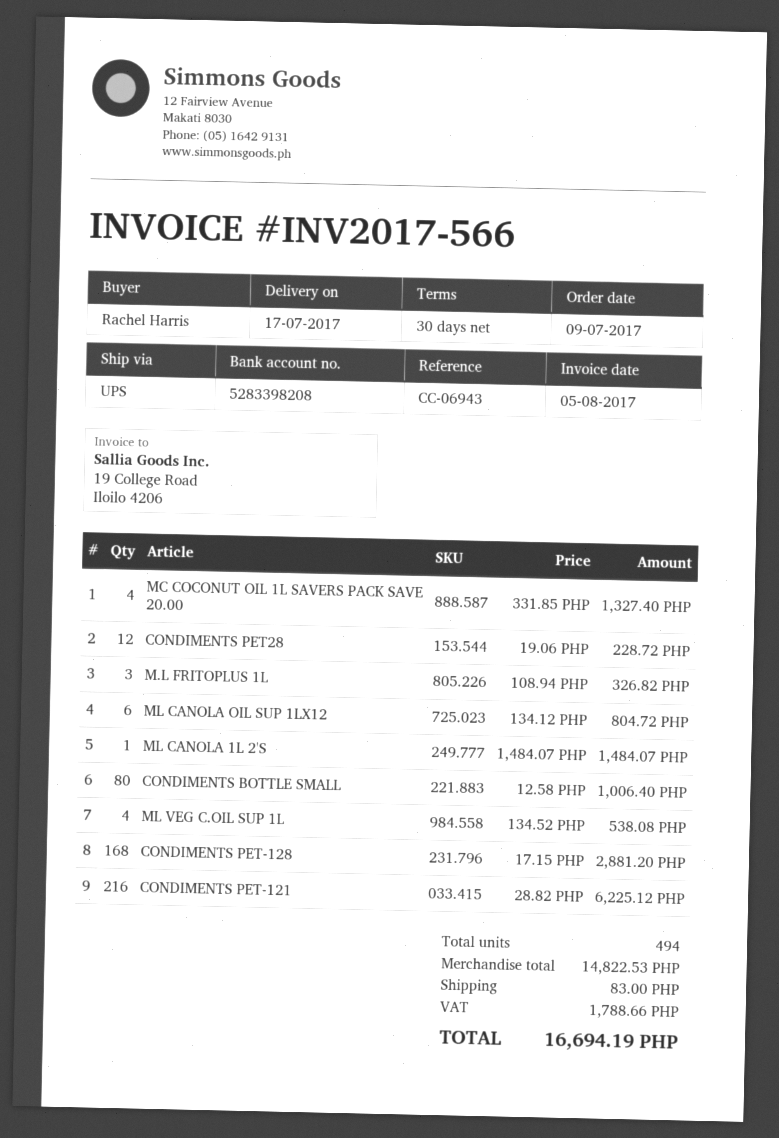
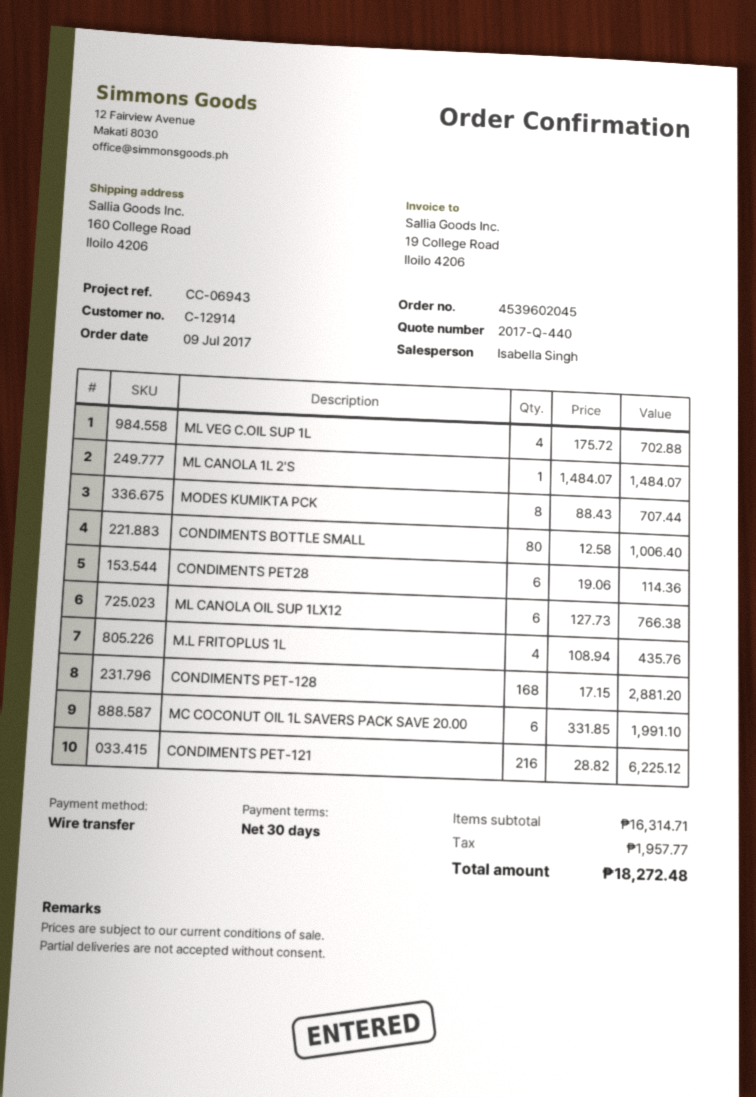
MC COCONUT OIL 1L SAVERS PACK SAVE 20.00: 4 x 331.85 = 1327.40 -> 6 x 331.85 = 1991.10
CONDIMENTS PET28: 12 x 19.06 = 228.72 -> 6 x 19.06 = 114.36
M.L FRITOPLUS 1L: 3 x 108.94 = 326.82 -> 4 x 108.94 = 435.76
ML CANOLA OIL SUP 1LX12: 6 x 134.12 = 804.72 -> 6 x 127.73 = 766.38
ML VEG C.OIL SUP 1L: 4 x 134.52 = 538.08 -> 4 x 175.72 = 702.88
MODES KUMIKTA PCK: none -> 8 x 88.43 = 707.44
subtotal: 14822.53 -> 16314.71
shipping: 83.00 -> none
tax: 1788.66 -> 1957.77
total: 16694.19 -> 18272.48

